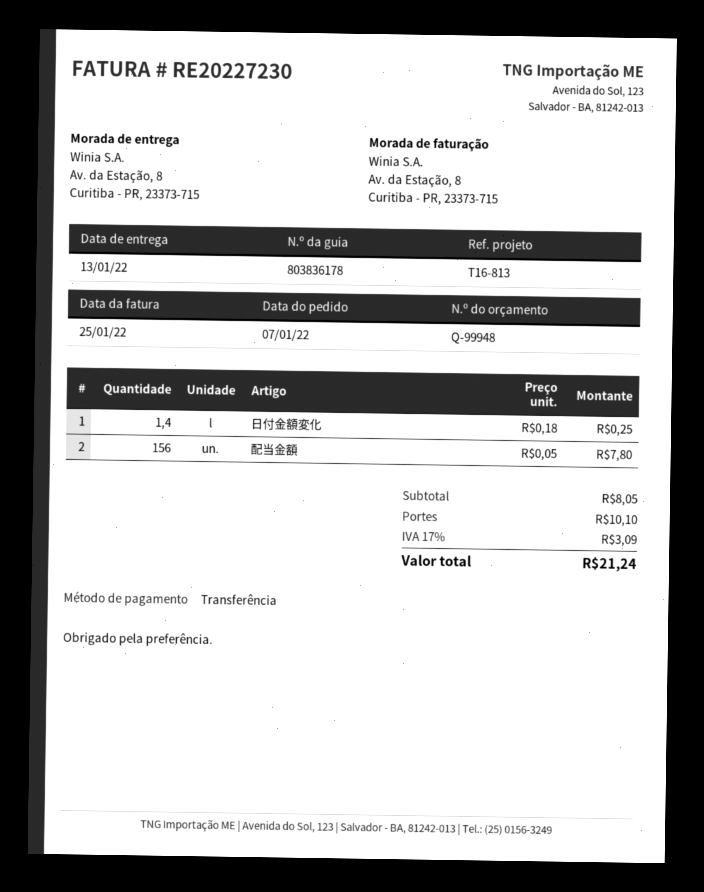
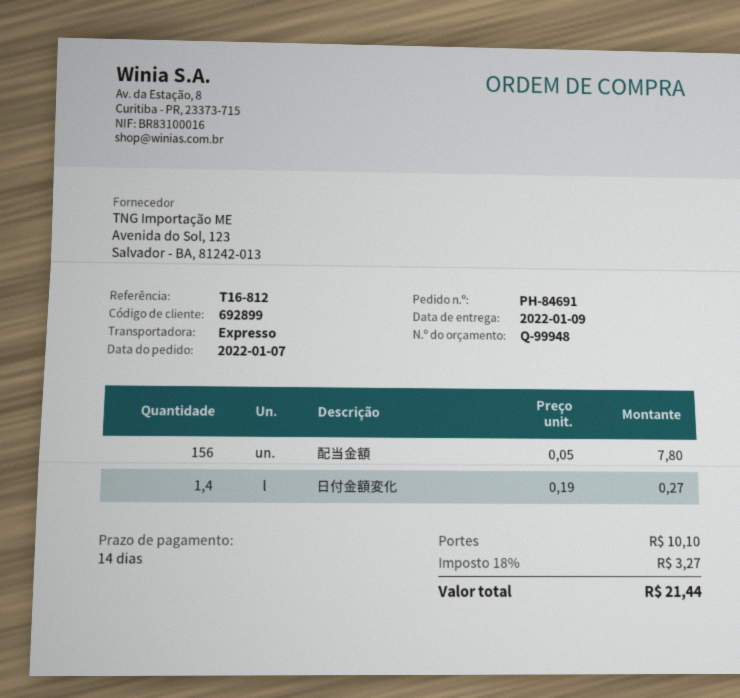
delivery date: 2022-01-13 -> 2022-01-09
reference: T16-813 -> T16-812
日付金額変化: 1.4 x 0.18 = 0.25 -> 1.4 x 0.19 = 0.27
tax: 17% = 3.09 -> 18% = 3.27
total: 21.24 -> 21.44

